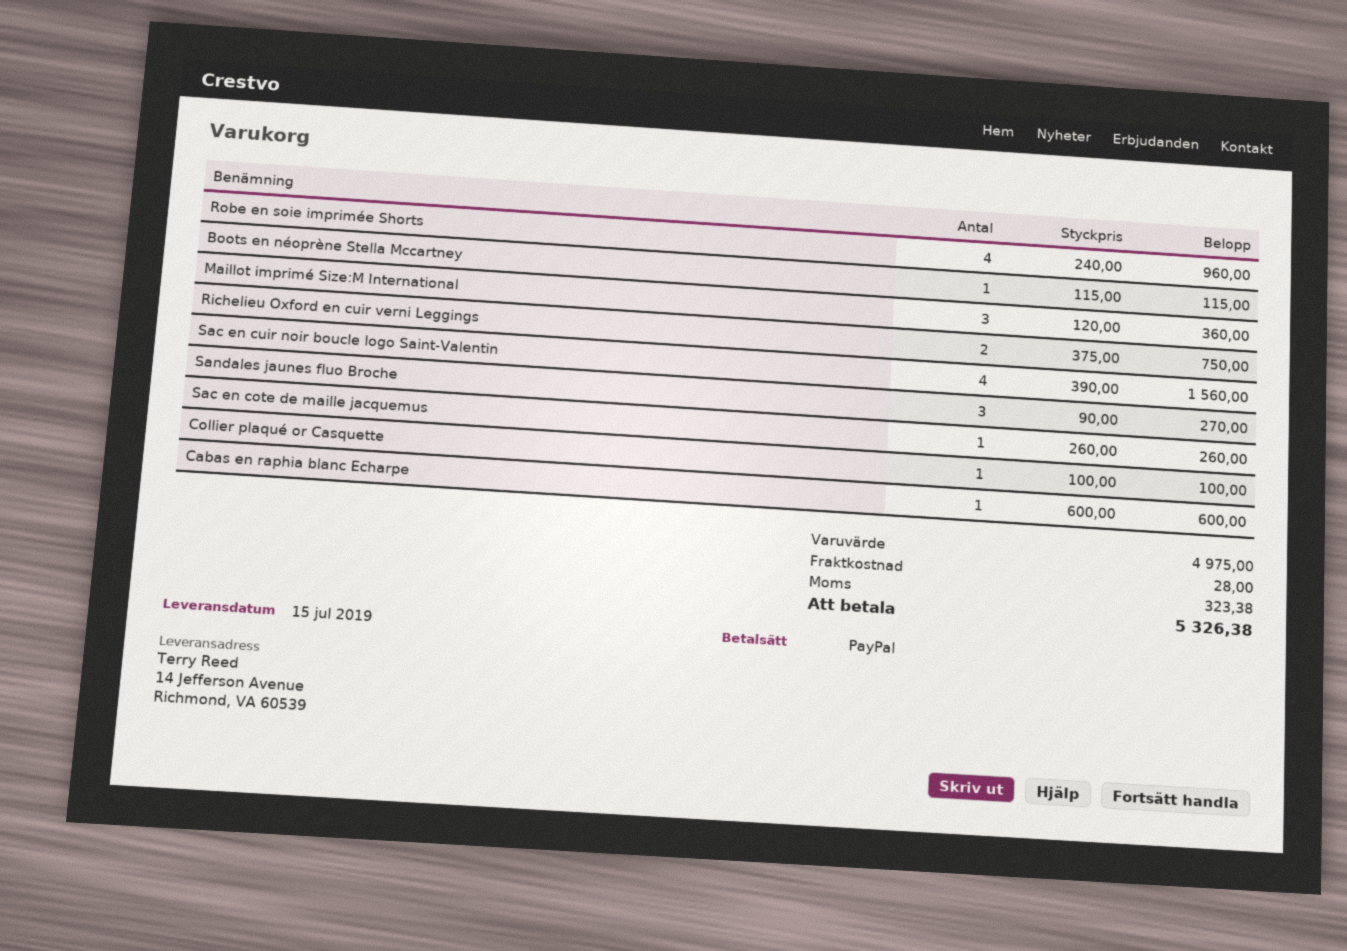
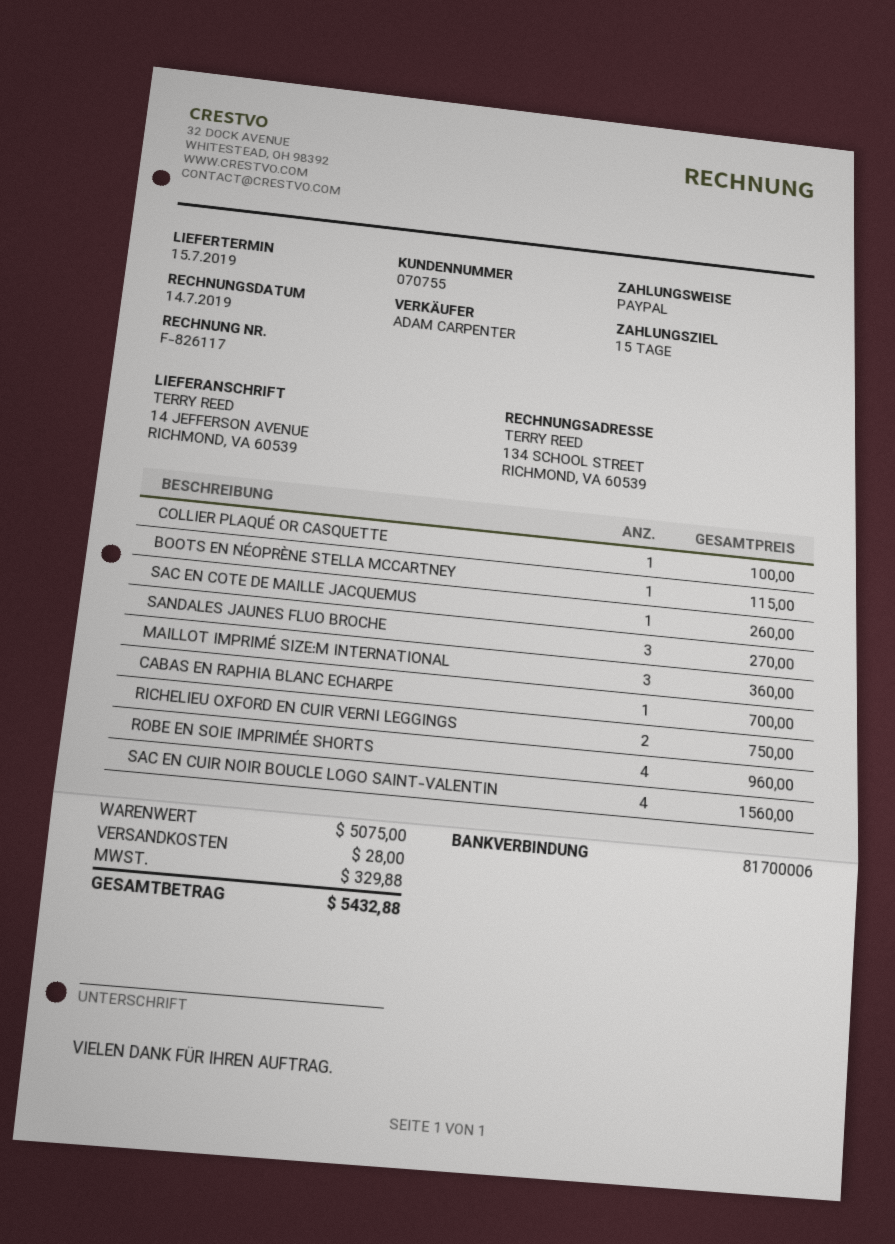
Cabas en raphia blanc Echarpe: 1 for 600.00 -> 1 for 700.00
subtotal: 4975.00 -> 5075.00
tax: 323.38 -> 329.88
total: 5326.38 -> 5432.88

